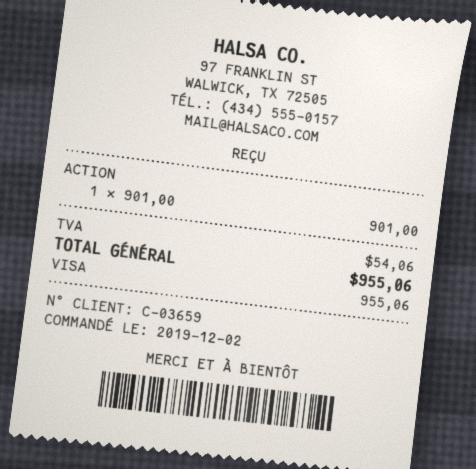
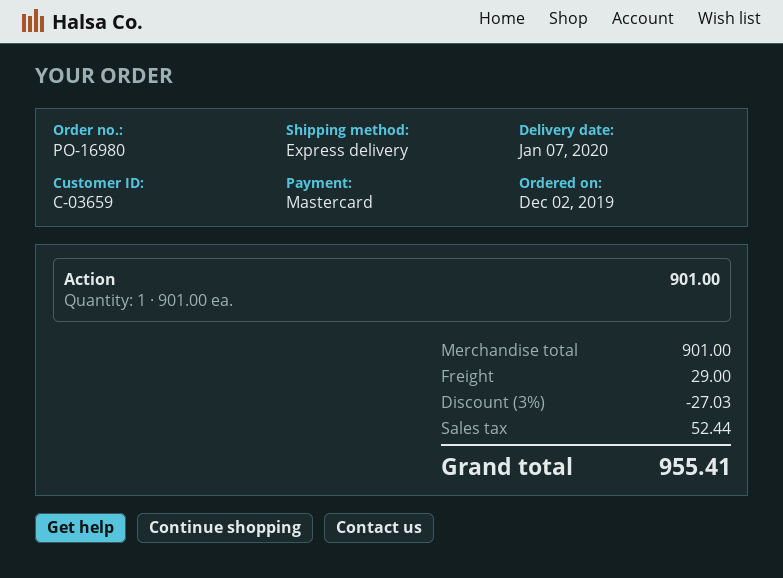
payment method: Visa -> Mastercard
discount: none -> 3% = 27.03
shipping: none -> 29.00
tax: 54.06 -> 52.44
total: 955.06 -> 955.41

